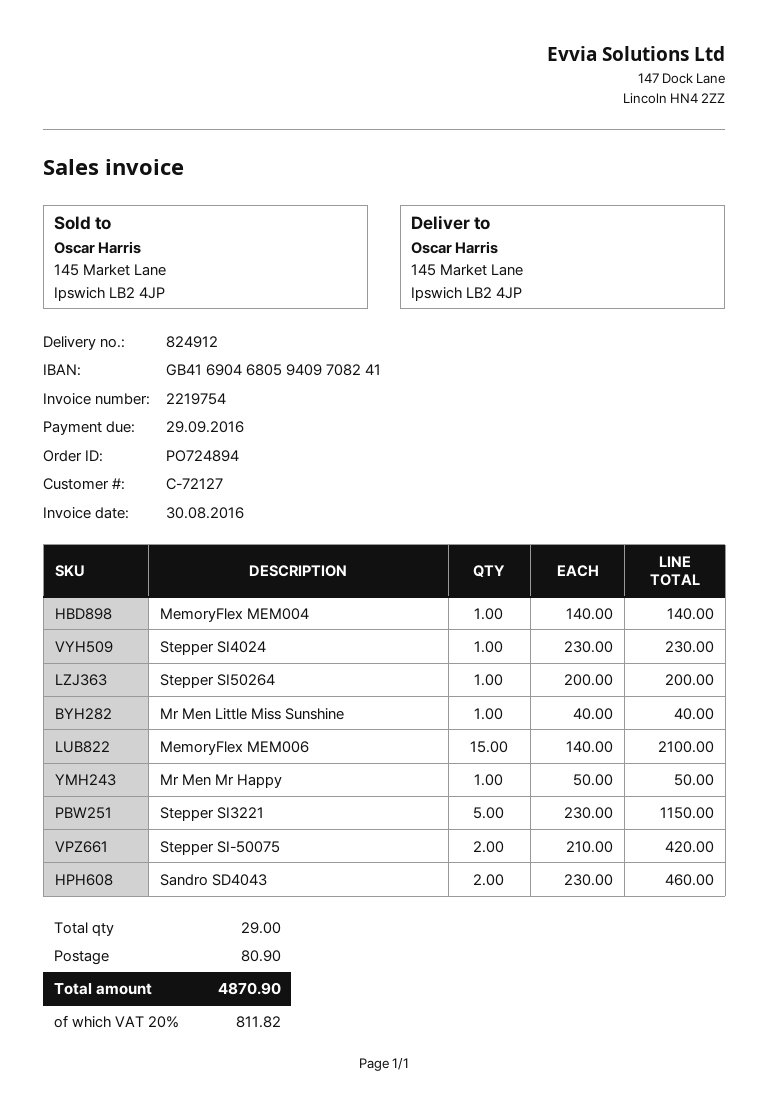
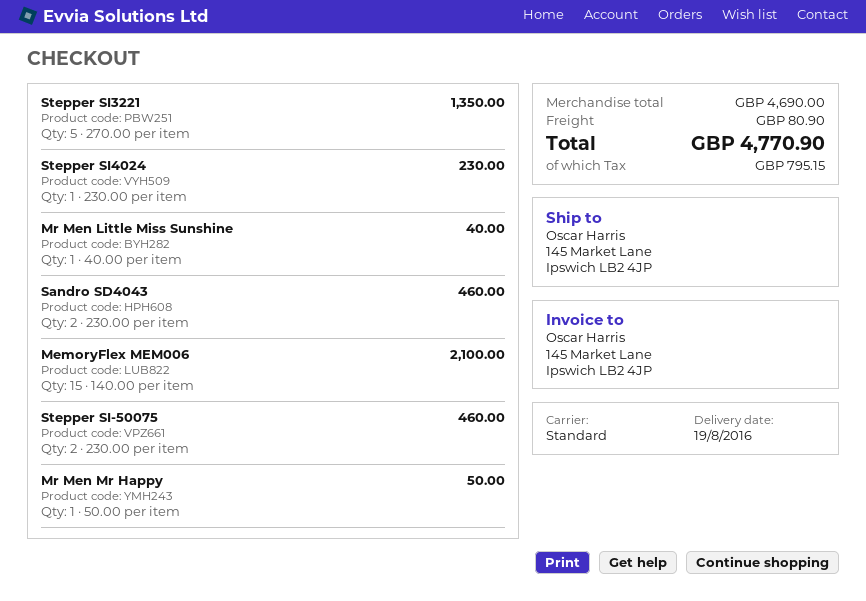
MemoryFlex MEM004: 1 x 140.00 = 140.00 -> none
Stepper SI50264: 1 x 200.00 = 200.00 -> none
Stepper SI3221: 5 x 230.00 = 1150.00 -> 5 x 270.00 = 1350.00
Stepper SI-50075: 2 x 210.00 = 420.00 -> 2 x 230.00 = 460.00
tax: 811.82 -> 795.15
total: 4870.90 -> 4770.90

